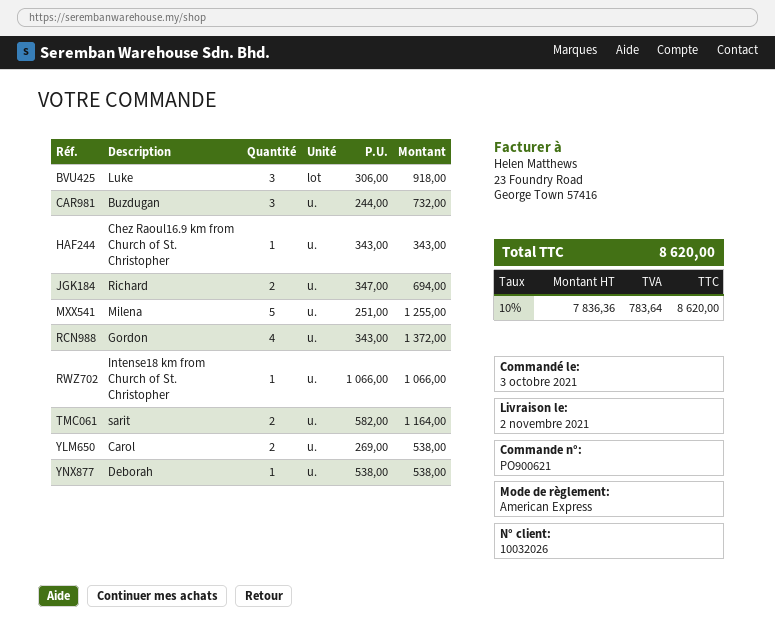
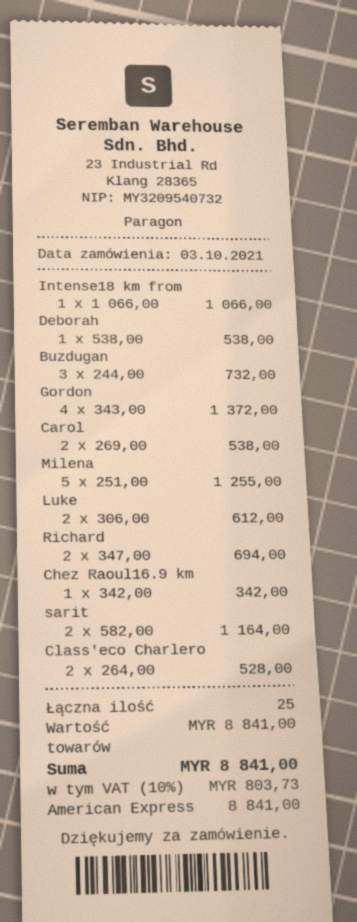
Luke: 3 x 306.00 = 918.00 -> 2 x 306.00 = 612.00
Chez Raoul16.9 km from Church of St. Christopher: 1 x 343.00 = 343.00 -> 1 x 342.00 = 342.00
Class'eco Charlero: none -> 2 x 264.00 = 528.00
tax: 10% = 783.64 -> 10% = 803.73
total: 8620.00 -> 8841.00

